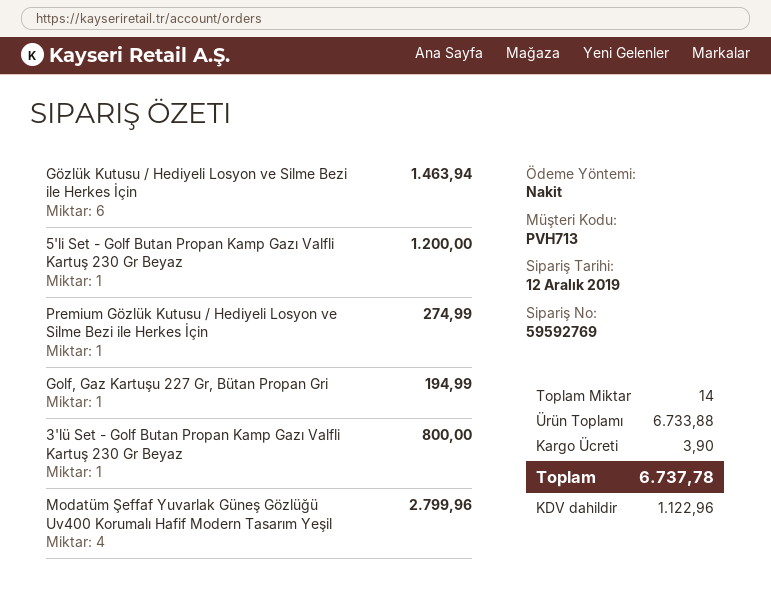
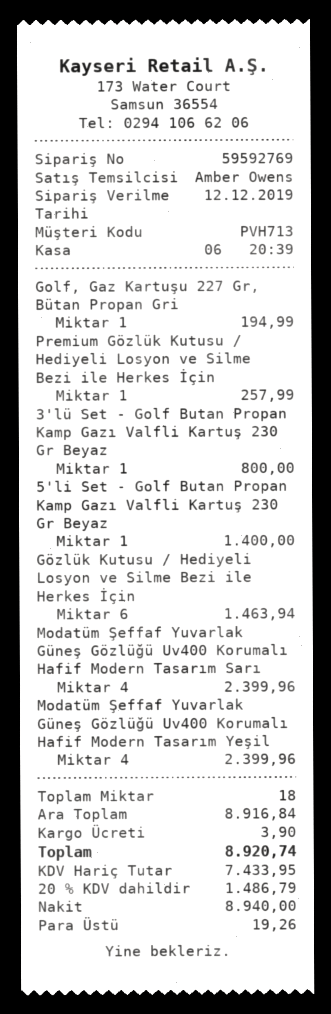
5'li Set - Golf Butan Propan Kamp Gazı Valfli Kartuş 230 Gr Beyaz: 1 for 1200.00 -> 1 for 1400.00
Premium Gözlük Kutusu / Hediyeli Losyon ve Silme Bezi ile Herkes İçin: 1 for 274.99 -> 1 for 257.99
Modatüm Şeffaf Yuvarlak Güneş Gözlüğü Uv400 Korumalı Hafif Modern Tasarım Yeşil: 4 for 2799.96 -> 4 for 2399.96
Modatüm Şeffaf Yuvarlak Güneş Gözlüğü Uv400 Korumalı Hafif Modern Tasarım Sarı: none -> 4 for 2399.96
total quantity: 14 -> 18
subtotal: 6733.88 -> 8916.84
tax: 1122.96 -> 1486.79
total: 6737.78 -> 8920.74

